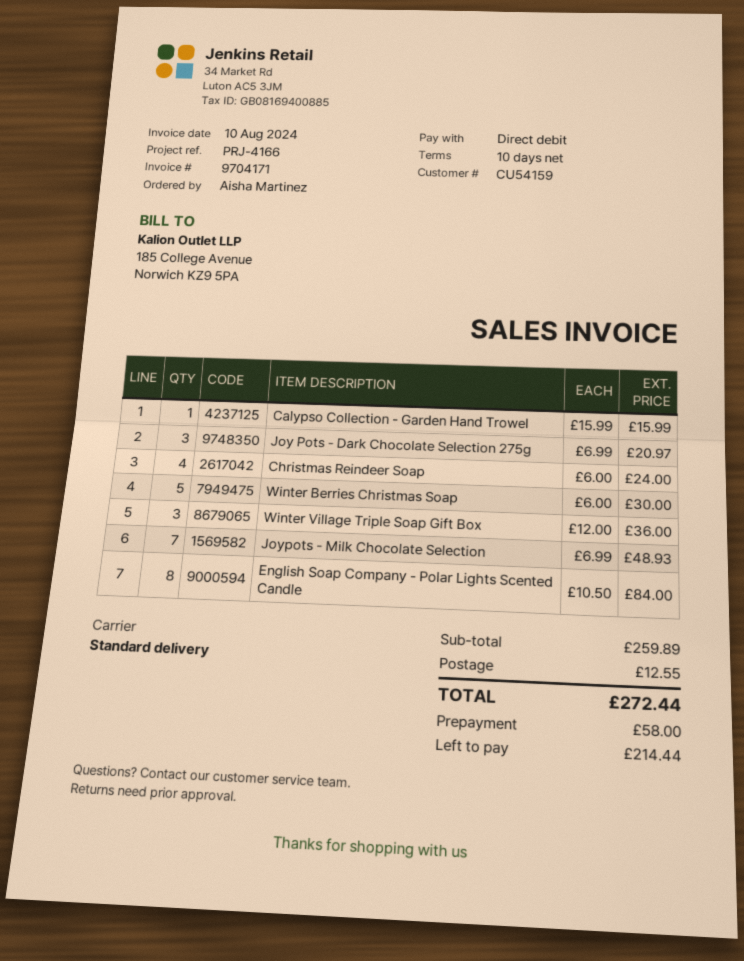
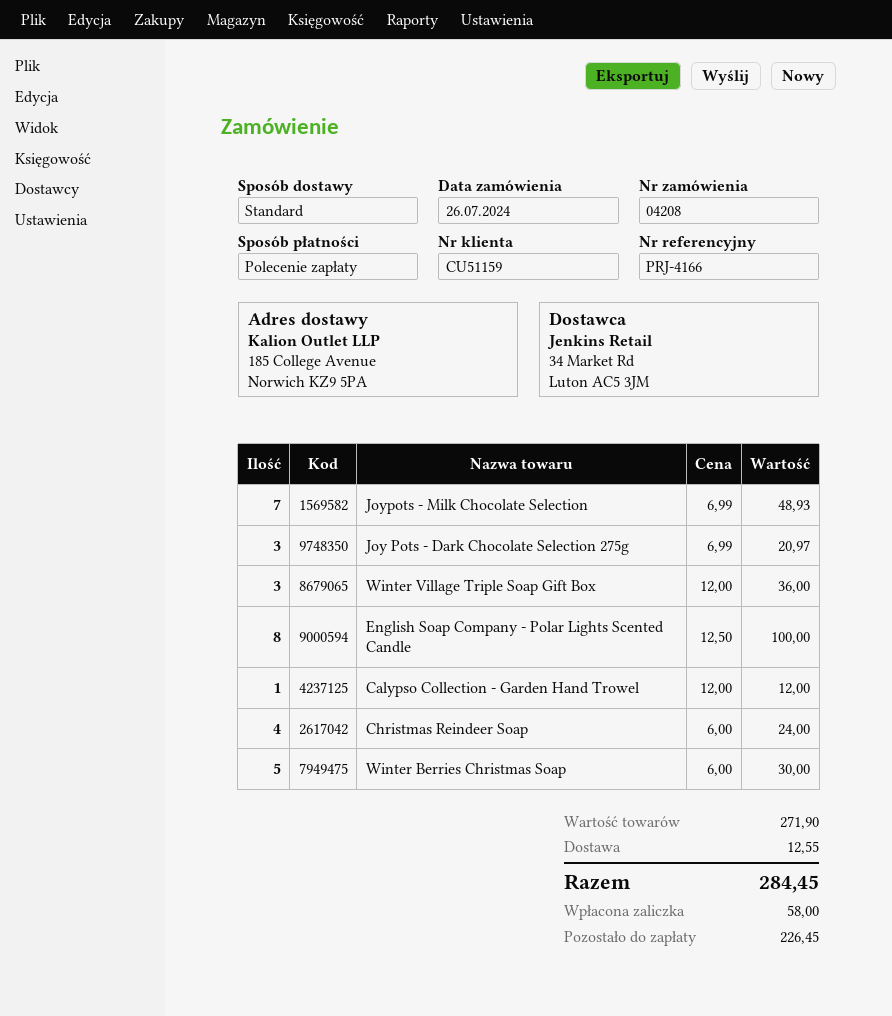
customer number: CU54159 -> CU51159
Calypso Collection - Garden Hand Trowel: 1 x 15.99 = 15.99 -> 1 x 12.00 = 12.00
English Soap Company - Polar Lights Scented Candle: 8 x 10.50 = 84.00 -> 8 x 12.50 = 100.00
subtotal: 259.89 -> 271.90
total: 272.44 -> 284.45
balance: 214.44 -> 226.45

